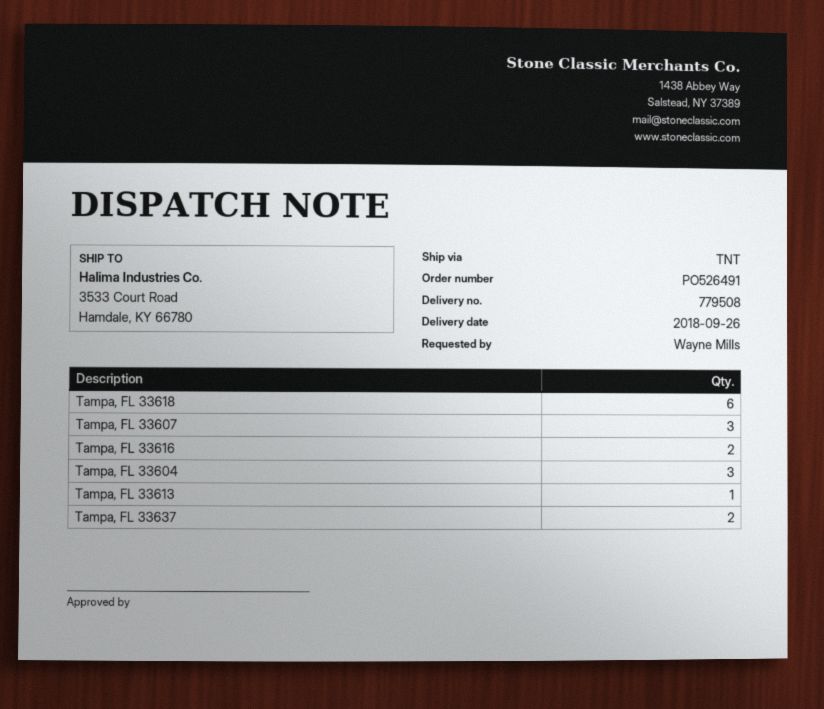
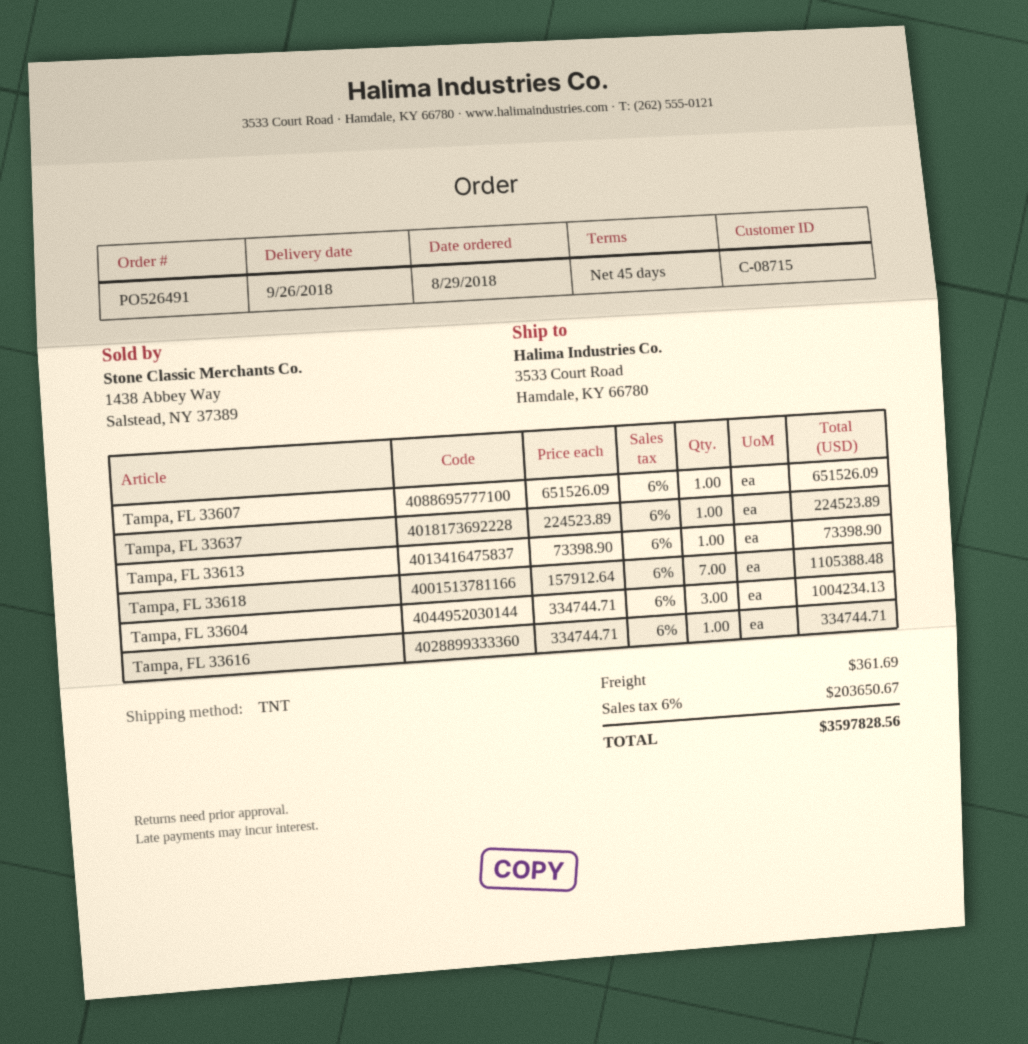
Tampa, FL 33618: 6 -> 7
Tampa, FL 33607: 3 -> 1
Tampa, FL 33616: 2 -> 1
Tampa, FL 33637: 2 -> 1

